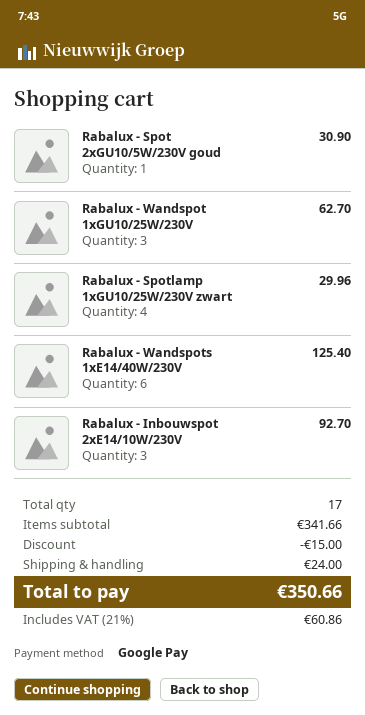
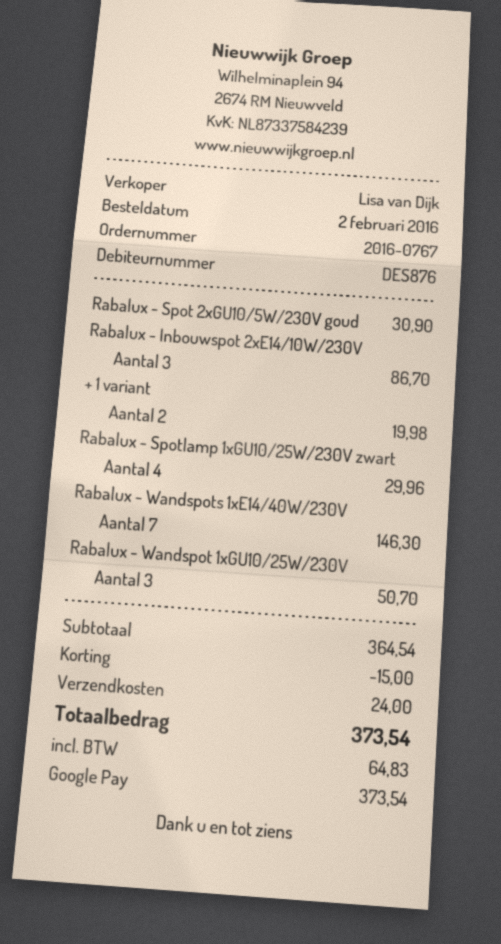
Rabalux - Wandspot 1xGU10/25W/230V: 3 for 62.70 -> 3 for 50.70
Rabalux - Wandspots 1xE14/40W/230V: 6 for 125.40 -> 7 for 146.30
Rabalux - Inbouwspot 2xE14/10W/230V: 3 for 92.70 -> 3 for 86.70
+ 1 variant: none -> 2 for 19.98
subtotal: 341.66 -> 364.54
tax: 60.86 -> 64.83
total: 350.66 -> 373.54

